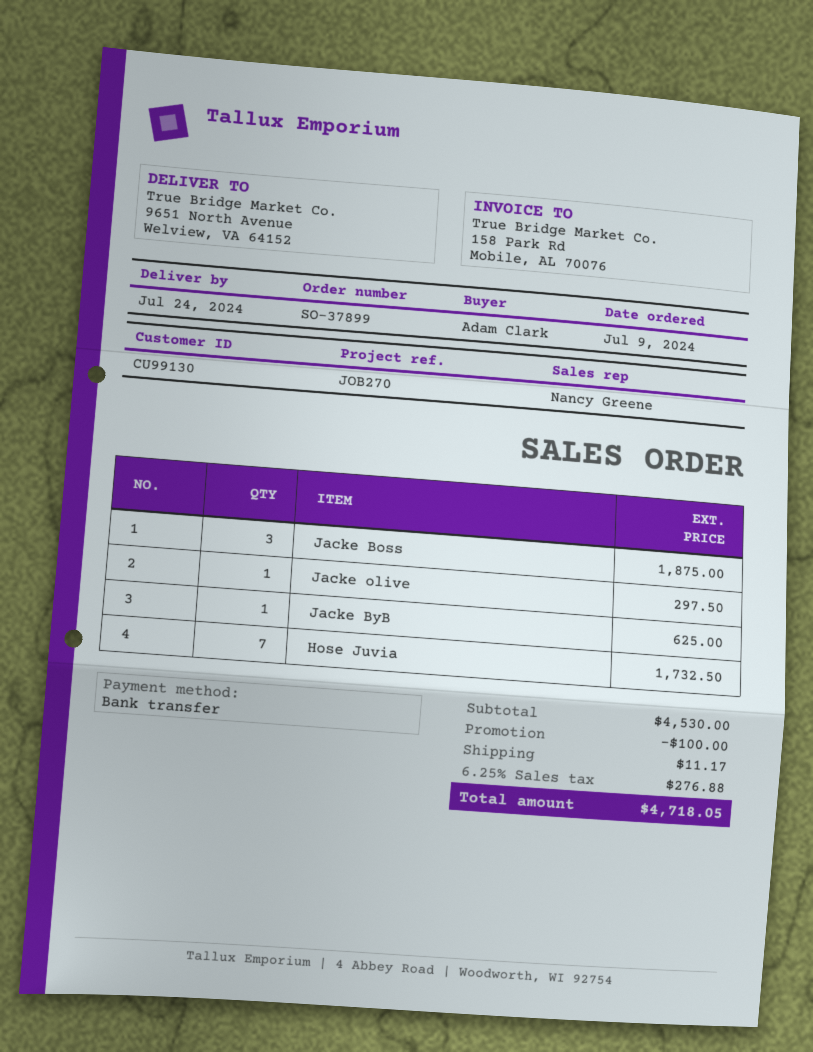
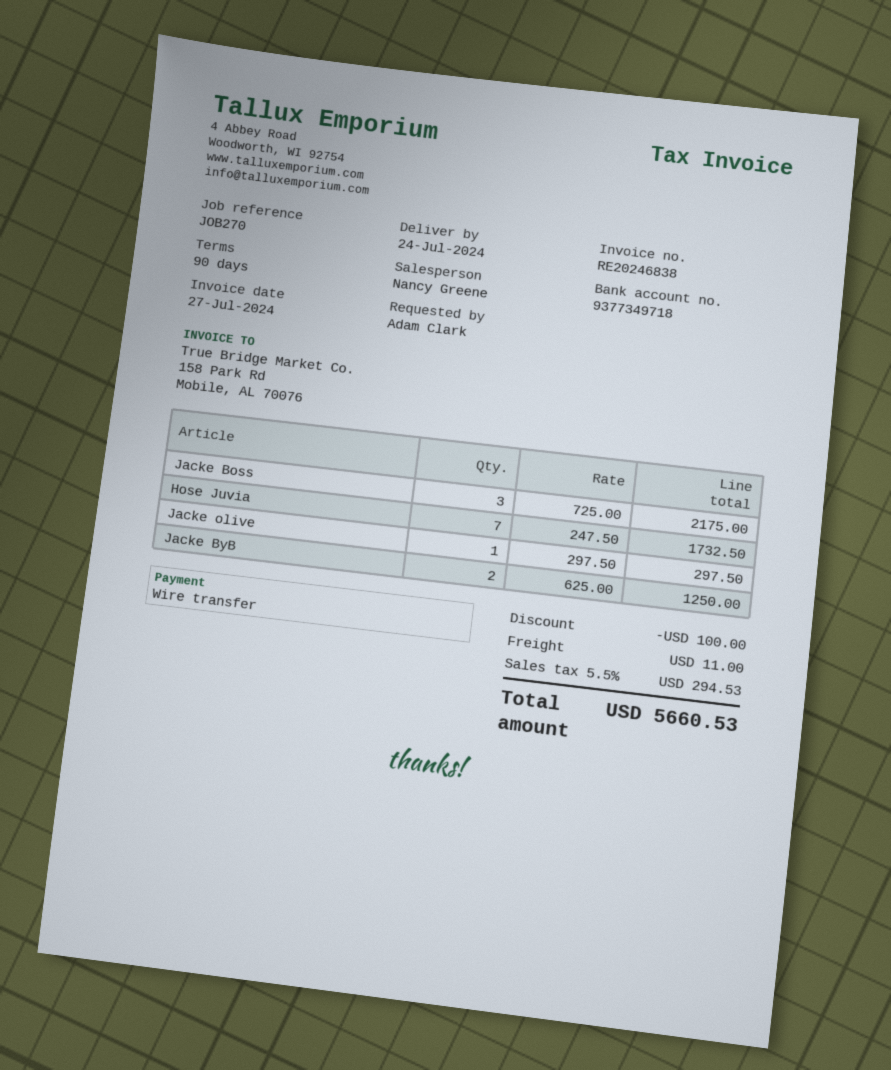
Jacke Boss: 3 for 1875.00 -> 3 for 2175.00
Jacke ByB: 1 for 625.00 -> 2 for 1250.00
shipping: 11.17 -> 11.00
tax: 6.25% = 276.88 -> 5.5% = 294.53
total: 4718.05 -> 5660.53

